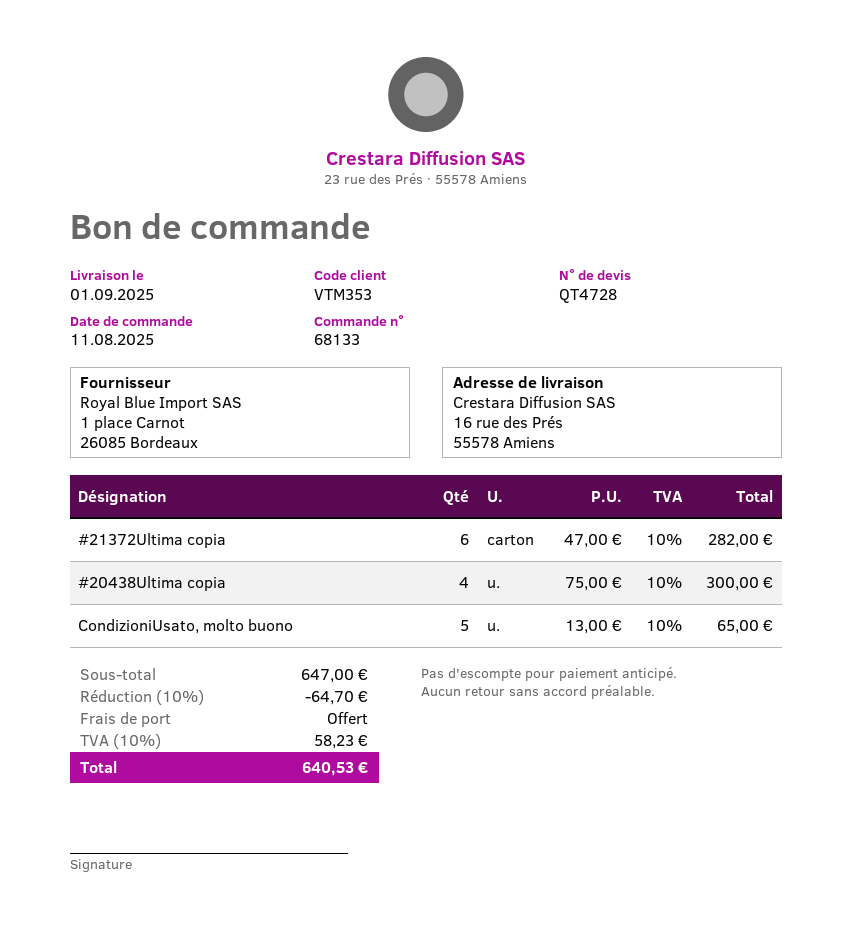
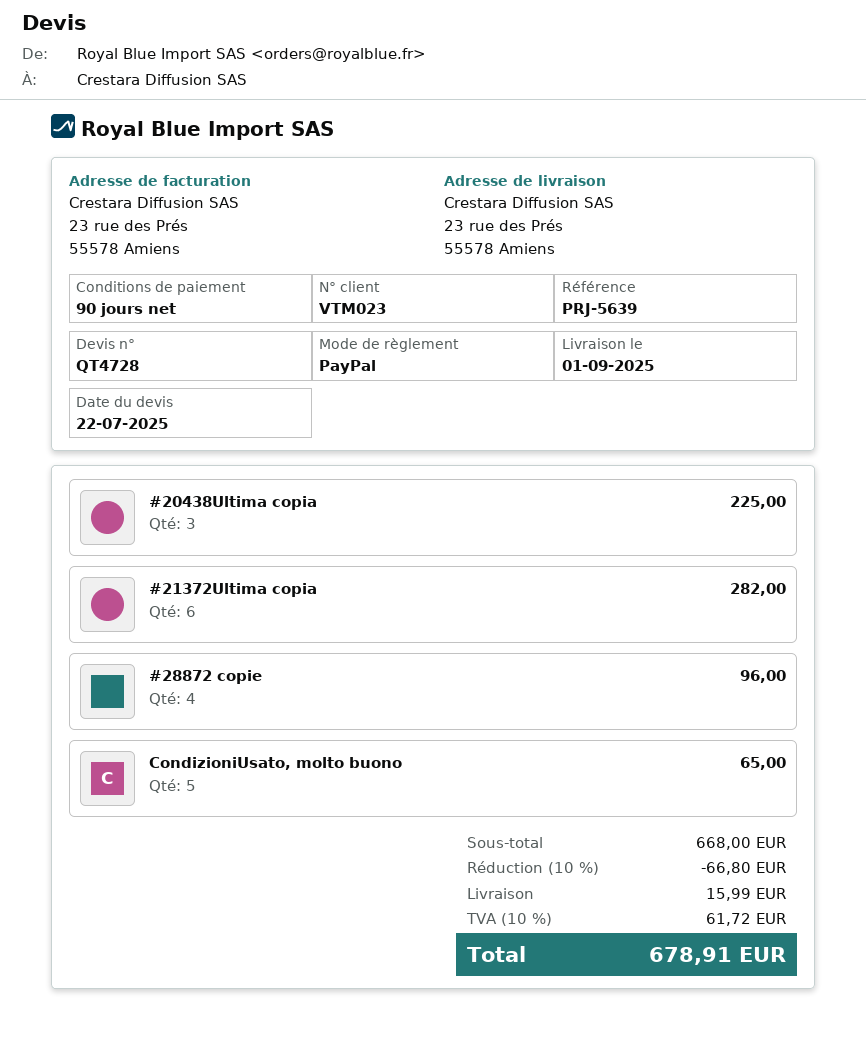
customer number: VTM353 -> VTM023
ship to: 16 rue des Prés, 55578 Amiens -> 23 rue des Prés, 55578 Amiens
#20438Ultima copia: 4 for 300.00 -> 3 for 225.00
#28872 copie: none -> 4 for 96.00
subtotal: 647.00 -> 668.00
discount: 10% = 64.70 -> 10% = 66.80
shipping: 0.00 -> 15.99
tax: 10% = 58.23 -> 10% = 61.72
total: 640.53 -> 678.91

